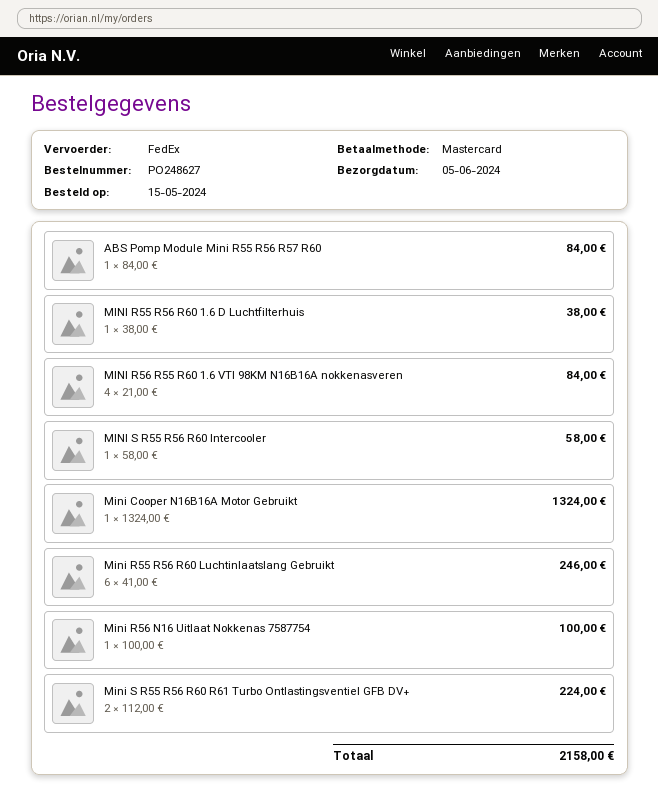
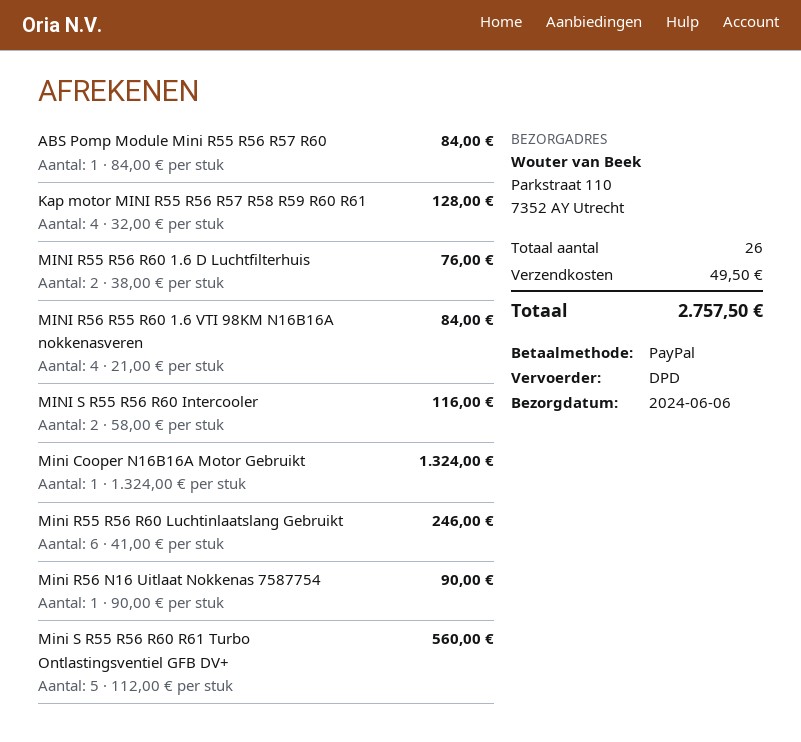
delivery date: 2024-06-05 -> 2024-06-06
payment method: Mastercard -> PayPal
shipping method: FedEx -> DPD
MINI R55 R56 R60 1.6 D Luchtfilterhuis: 1 x 38.00 = 38.00 -> 2 x 38.00 = 76.00
MINI S R55 R56 R60 Intercooler: 1 x 58.00 = 58.00 -> 2 x 58.00 = 116.00
Mini R56 N16 Uitlaat Nokkenas 7587754: 1 x 100.00 = 100.00 -> 1 x 90.00 = 90.00
Mini S R55 R56 R60 R61 Turbo Ontlastingsventiel GFB DV+: 2 x 112.00 = 224.00 -> 5 x 112.00 = 560.00
Kap motor MINI R55 R56 R57 R58 R59 R60 R61: none -> 4 x 32.00 = 128.00
shipping: none -> 49.50
total: 2158.00 -> 2757.50

